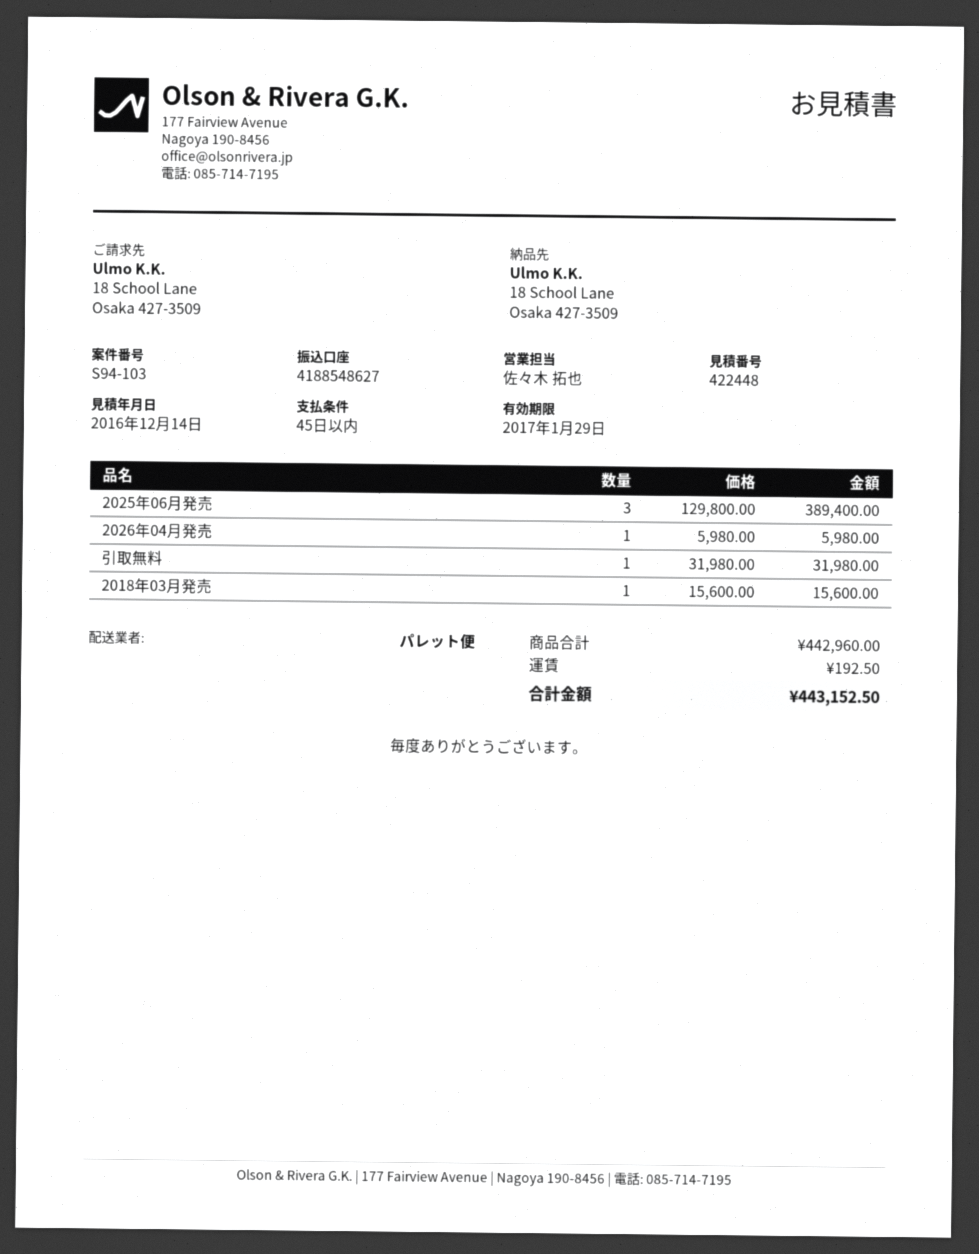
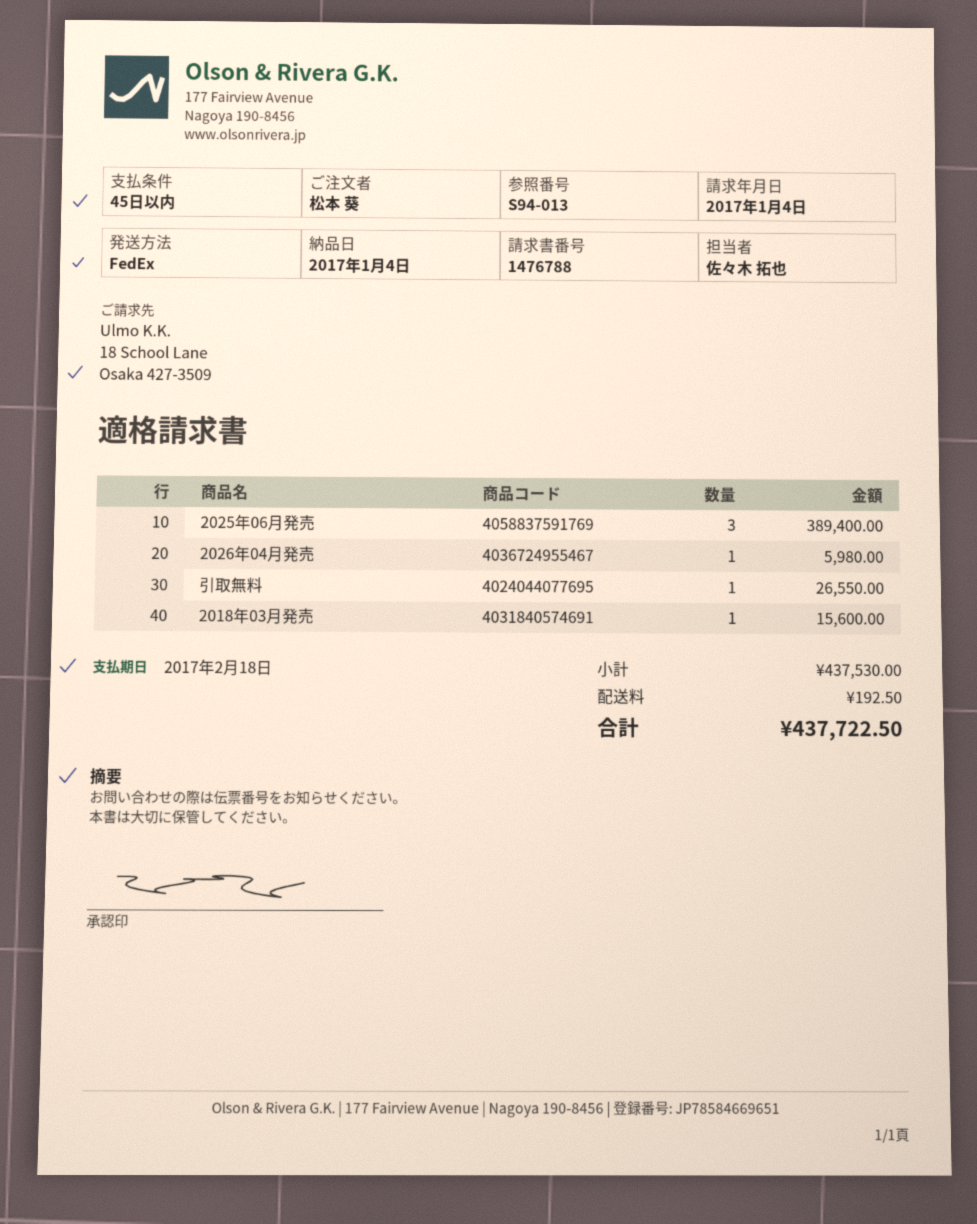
reference: S94-103 -> S94-013
shipping method: pallet freight -> FedEx
引取無料: 1 for 31980.00 -> 1 for 26550.00
subtotal: 442960.00 -> 437530.00
total: 443152.50 -> 437722.50

